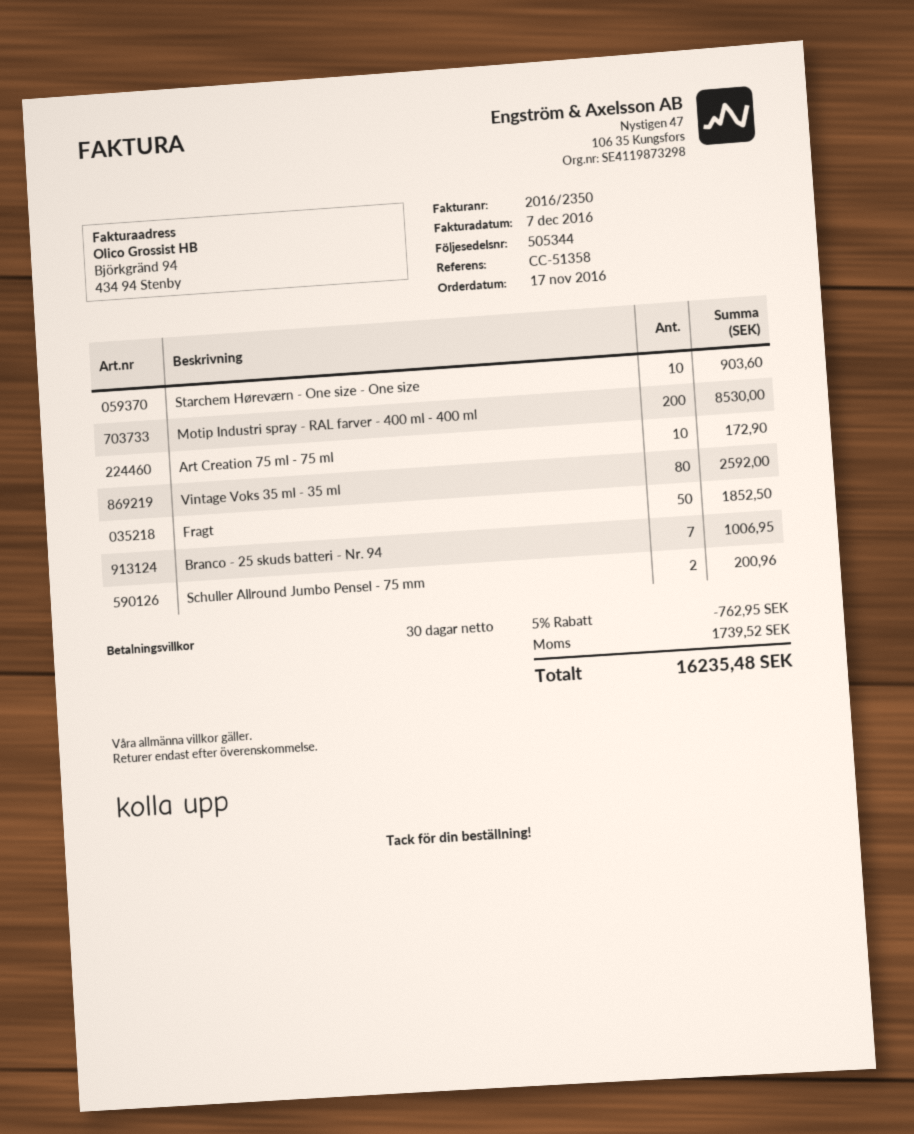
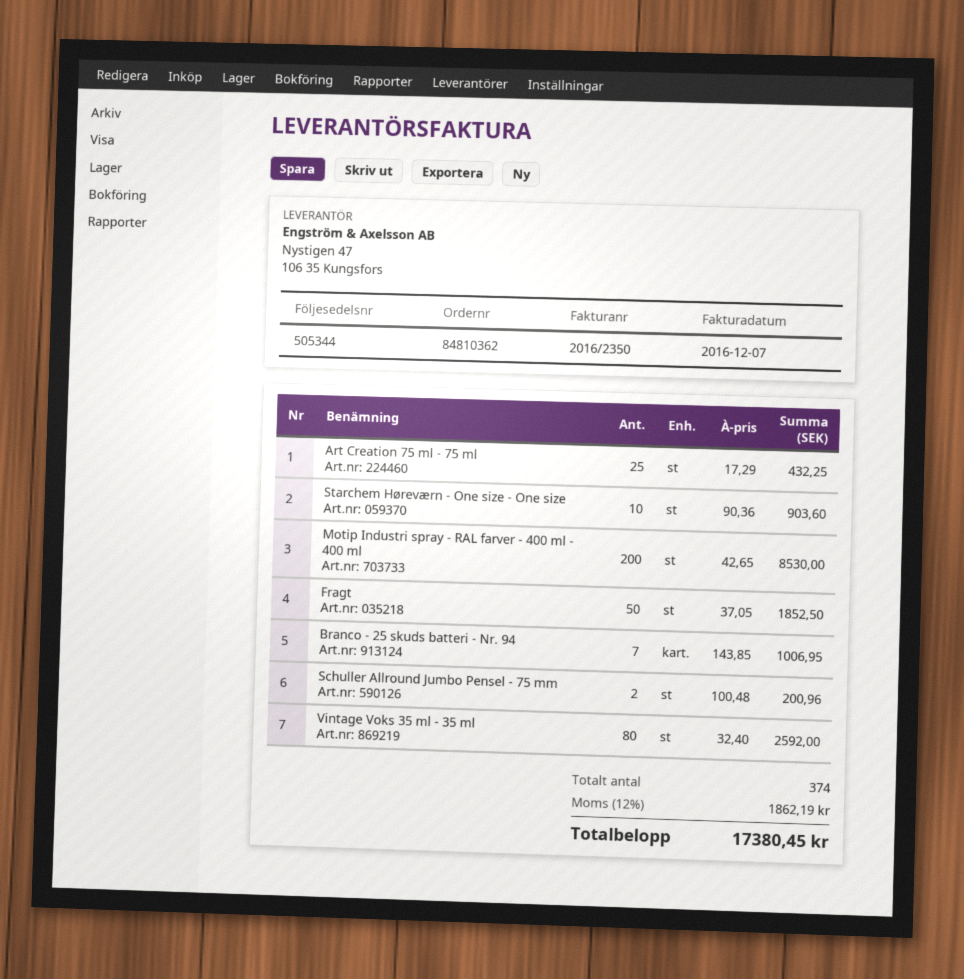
Art Creation 75 ml - 75 ml: 10 for 172.90 -> 25 for 432.25
discount: 5% = 762.95 -> none
tax: 1739.52 -> 1862.19
total: 16235.48 -> 17380.45

